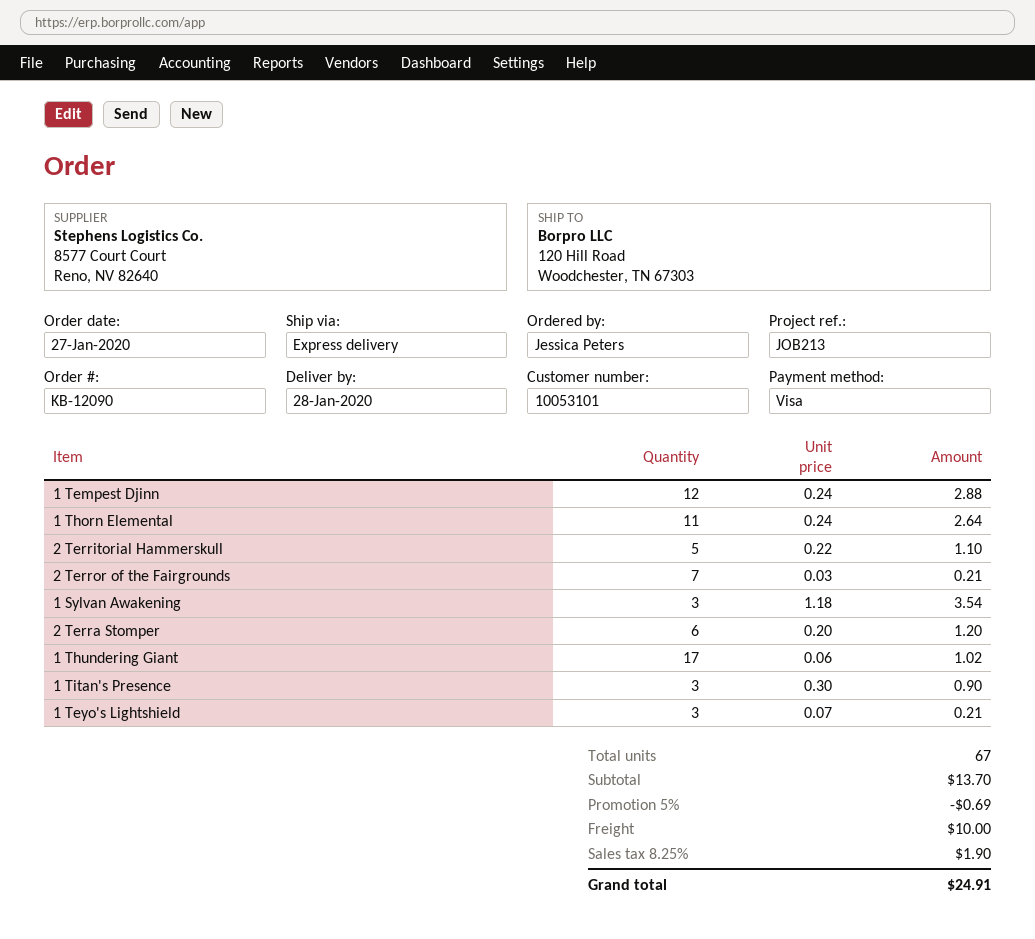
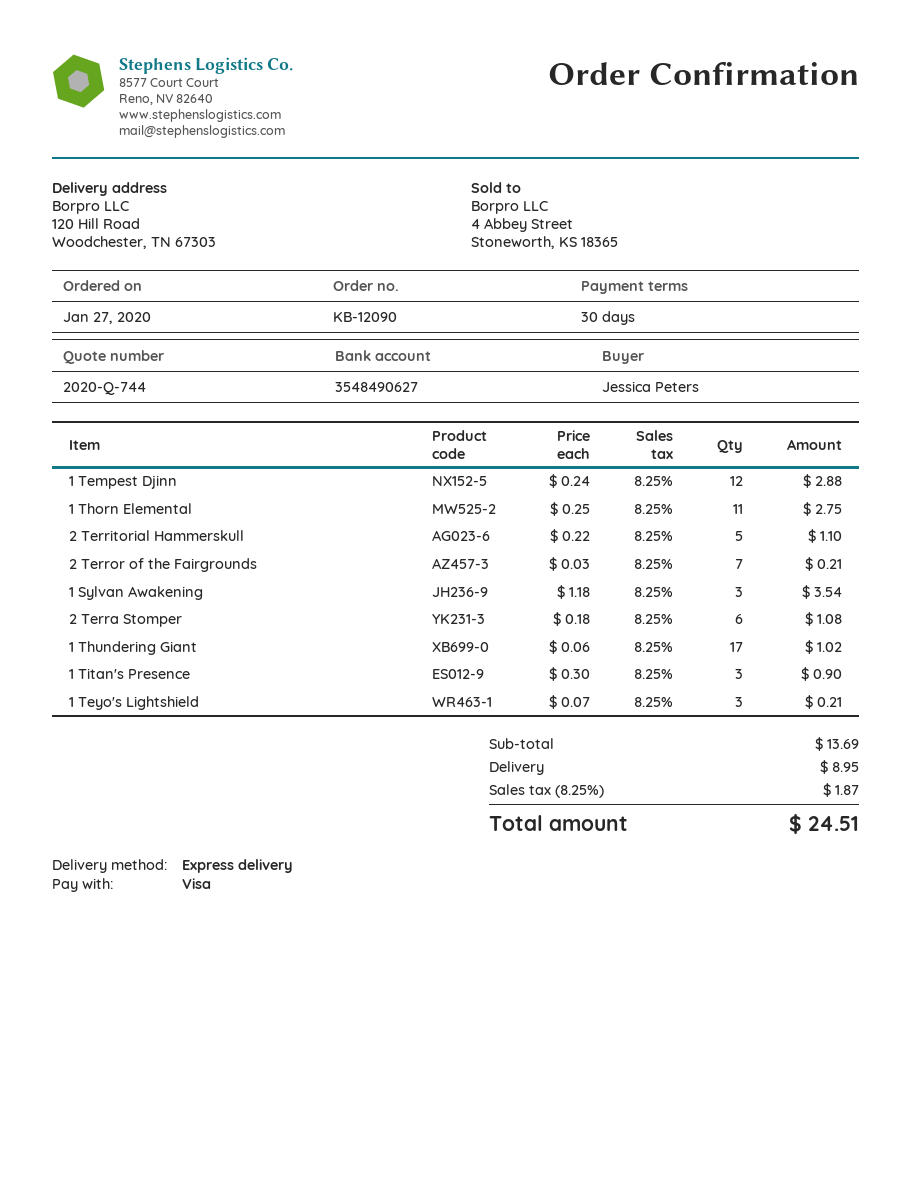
1 Thorn Elemental: 11 x 0.24 = 2.64 -> 11 x 0.25 = 2.75
2 Terra Stomper: 6 x 0.20 = 1.20 -> 6 x 0.18 = 1.08
subtotal: 13.70 -> 13.69
discount: 5% = 0.69 -> none
shipping: 10.00 -> 8.95
tax: 8.25% = 1.90 -> 8.25% = 1.87
total: 24.91 -> 24.51

